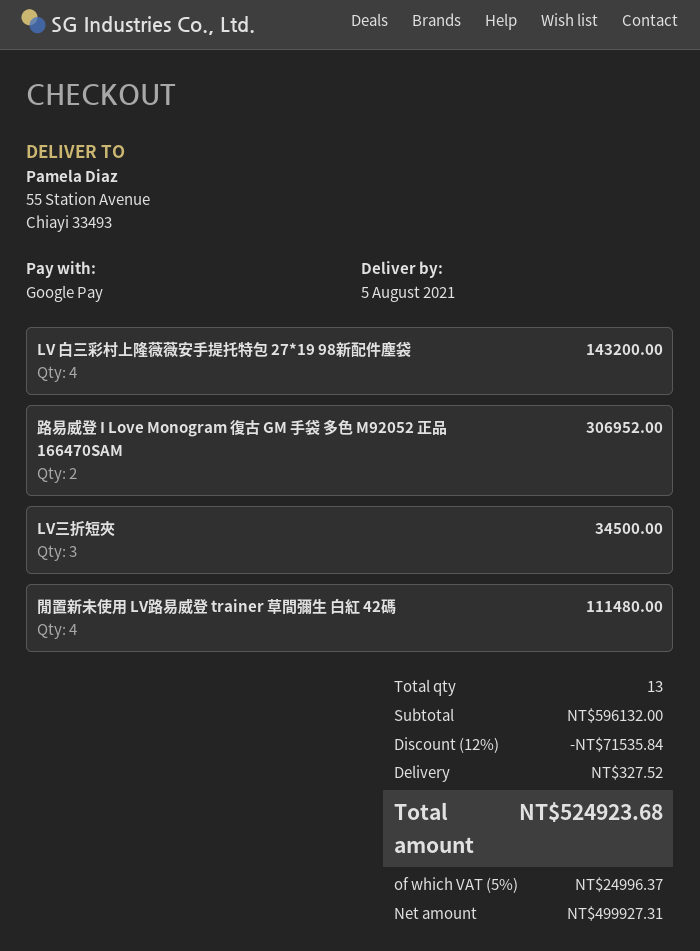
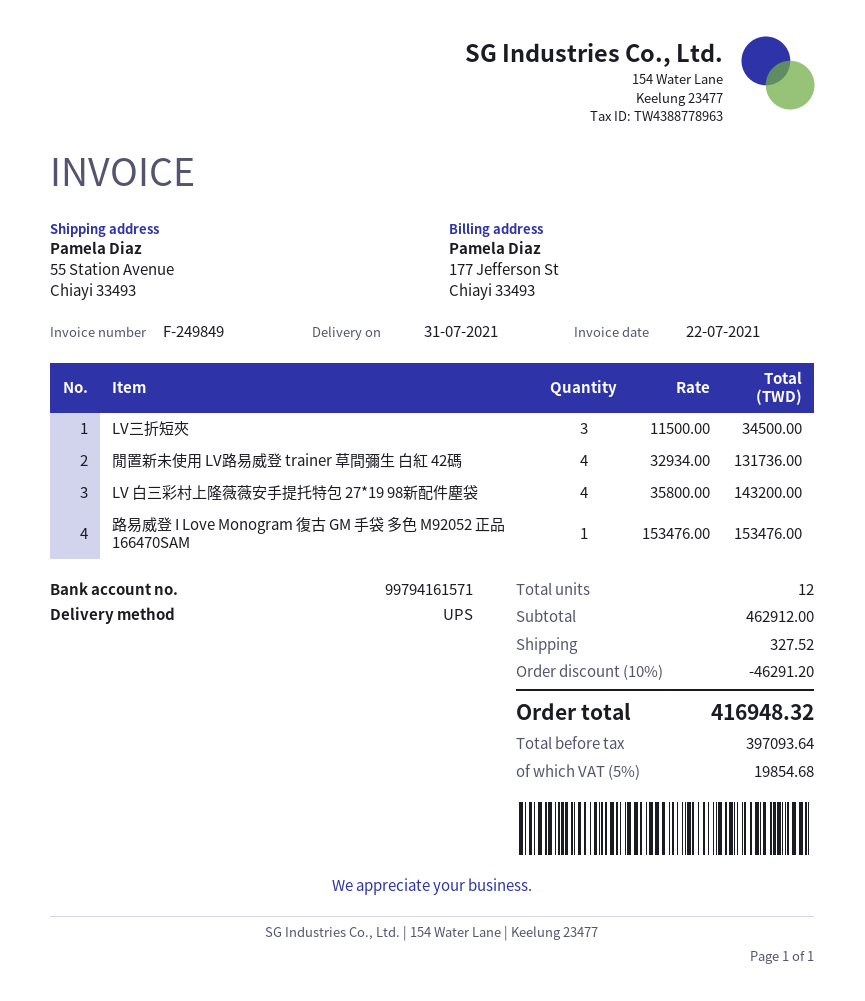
delivery date: 2021-08-05 -> 2021-07-31
路易威登 I Love Monogram 復古 GM 手袋 多色 M92052 正品 166470SAM: 2 for 306952.00 -> 1 for 153476.00
閒置新未使用 LV路易威登 trainer 草間彌生 白紅 42碼: 4 for 111480.00 -> 4 for 131736.00
total quantity: 13 -> 12
subtotal: 596132.00 -> 462912.00
discount: 12% = 71535.84 -> 10% = 46291.20
net: 499927.31 -> 397093.64
tax: 5% = 24996.37 -> 5% = 19854.68
total: 524923.68 -> 416948.32

